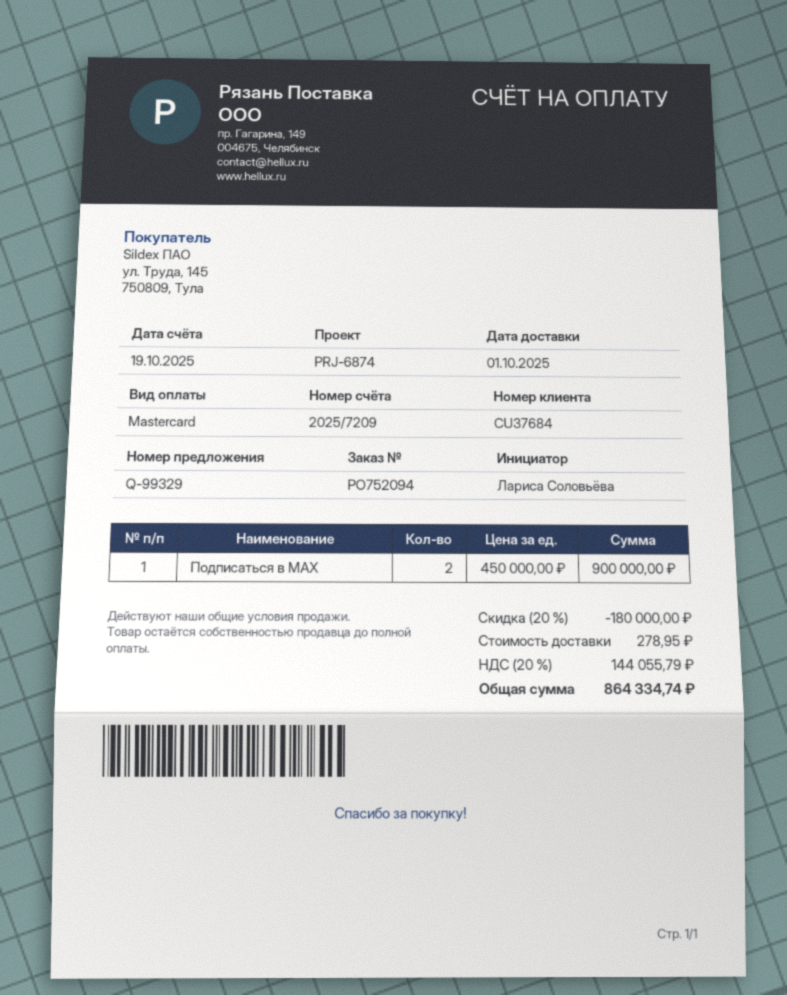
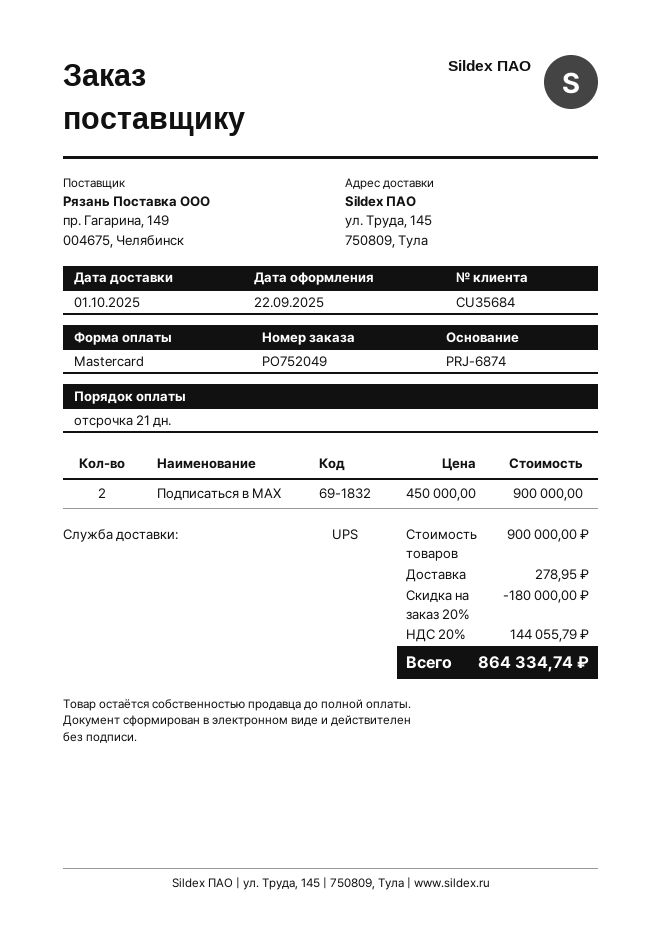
order number: PO752094 -> PO752049
customer number: CU37684 -> CU35684

